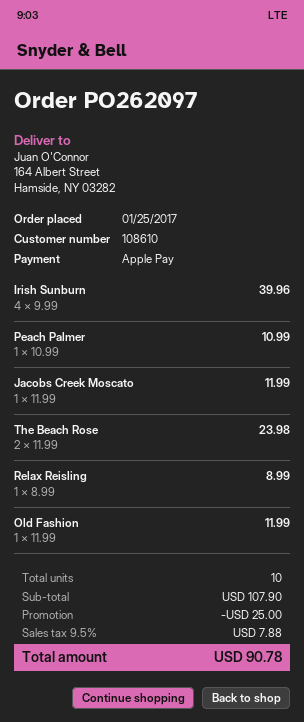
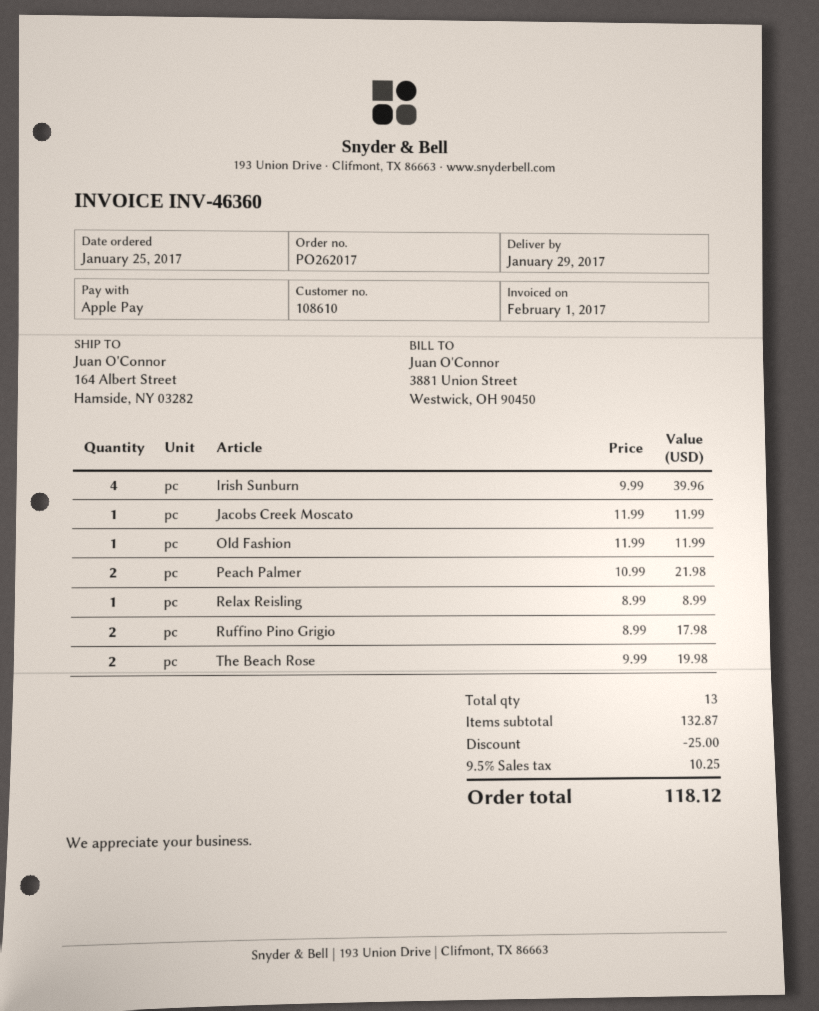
order number: PO262097 -> PO262017
Peach Palmer: 1 x 10.99 = 10.99 -> 2 x 10.99 = 21.98
The Beach Rose: 2 x 11.99 = 23.98 -> 2 x 9.99 = 19.98
Ruffino Pino Grigio: none -> 2 x 8.99 = 17.98
total quantity: 10 -> 13
subtotal: 107.90 -> 132.87
tax: 9.5% = 7.88 -> 9.5% = 10.25
total: 90.78 -> 118.12

